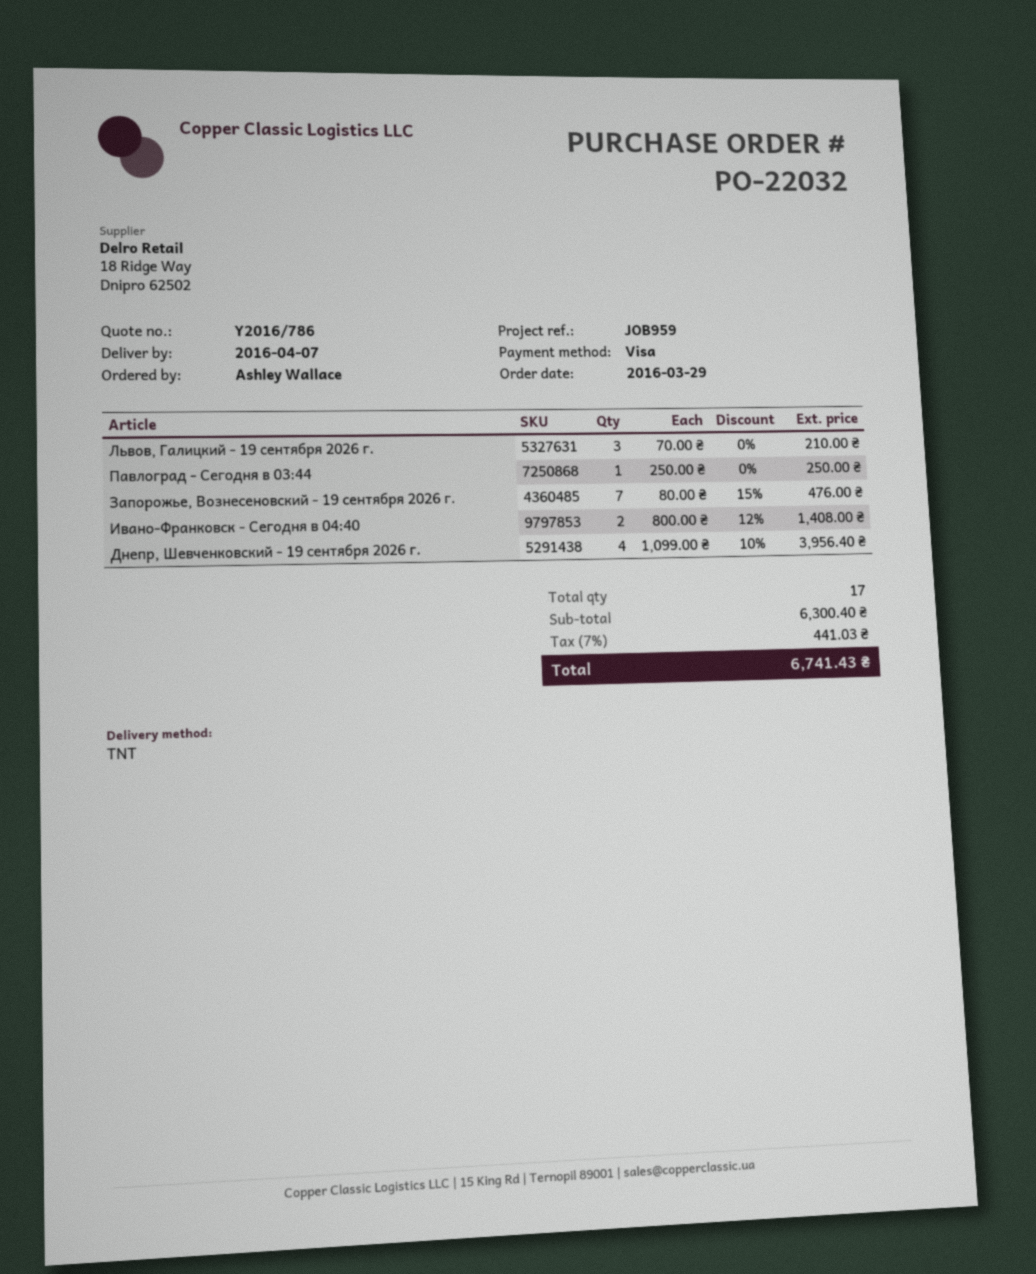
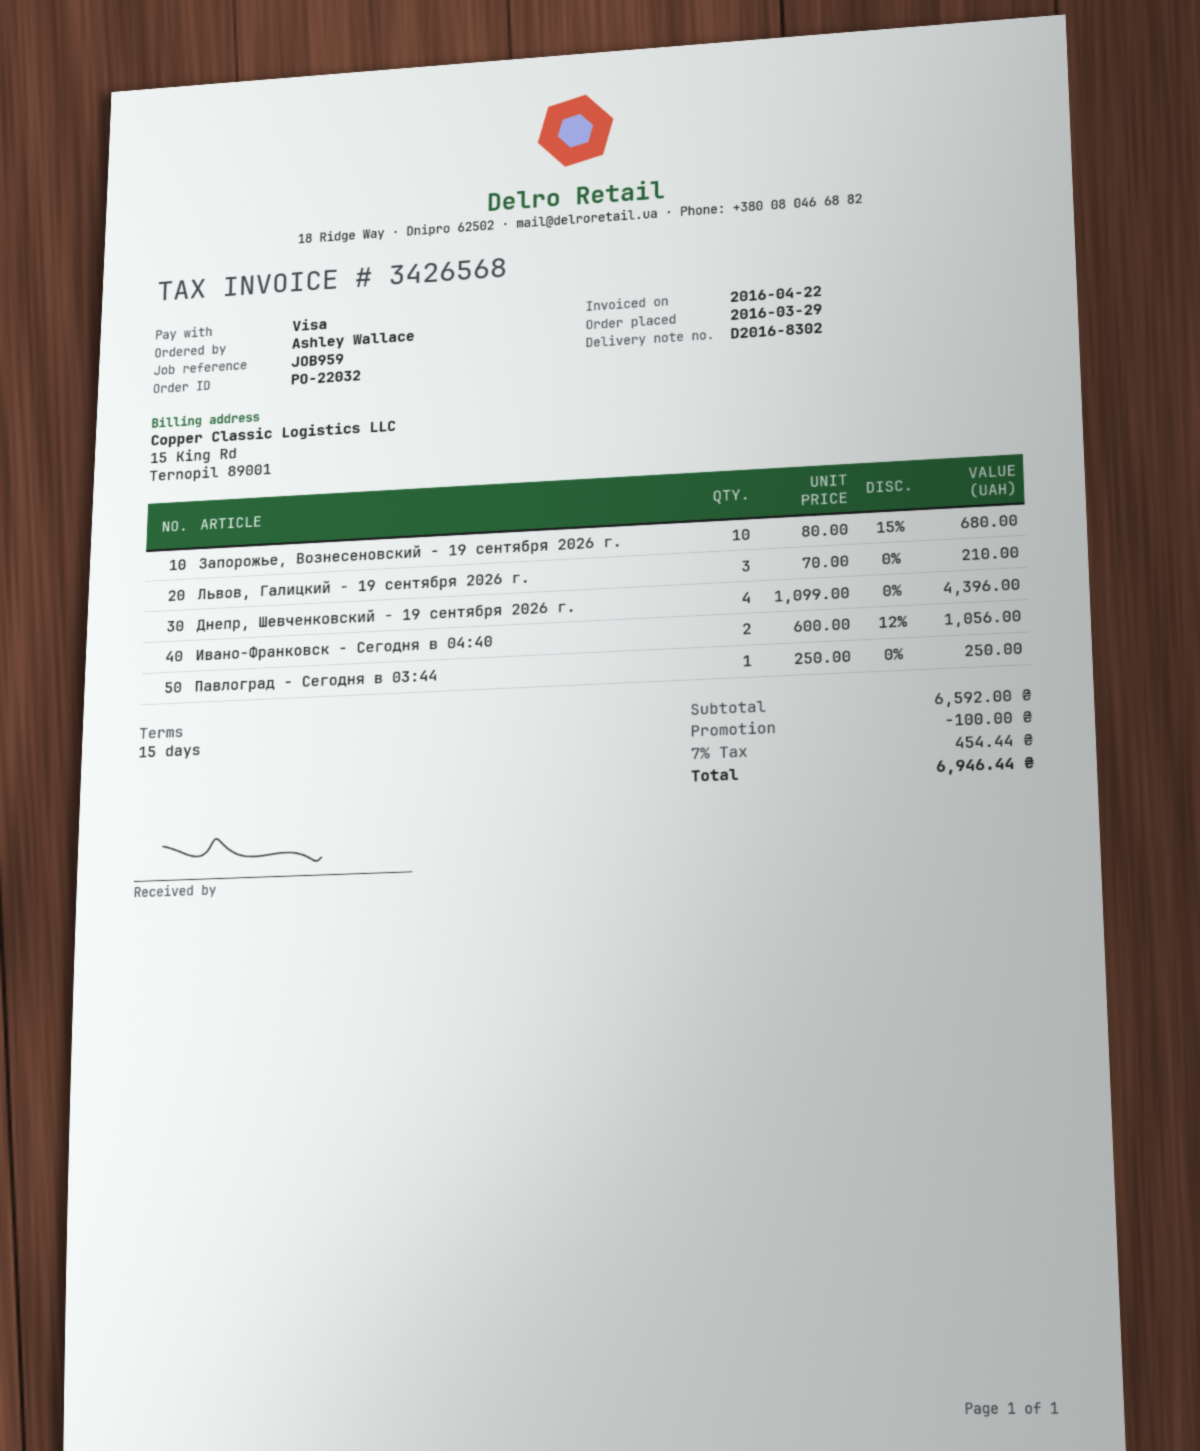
Запорожье, Вознесеновский - 19 сентября 2026 г.: 7 x 80.00 - 15% = 476.00 -> 10 x 80.00 - 15% = 680.00
Ивано-Франковск - Сегодня в 04:40: 2 x 800.00 - 12% = 1408.00 -> 2 x 600.00 - 12% = 1056.00
Днепр, Шевченковский - 19 сентября 2026 г.: 4 x 1099.00 - 10% = 3956.40 -> 4 x 1099.00 = 4396.00
subtotal: 6300.40 -> 6592.00
discount: none -> 100.00
tax: 7% = 441.03 -> 7% = 454.44
total: 6741.43 -> 6946.44

